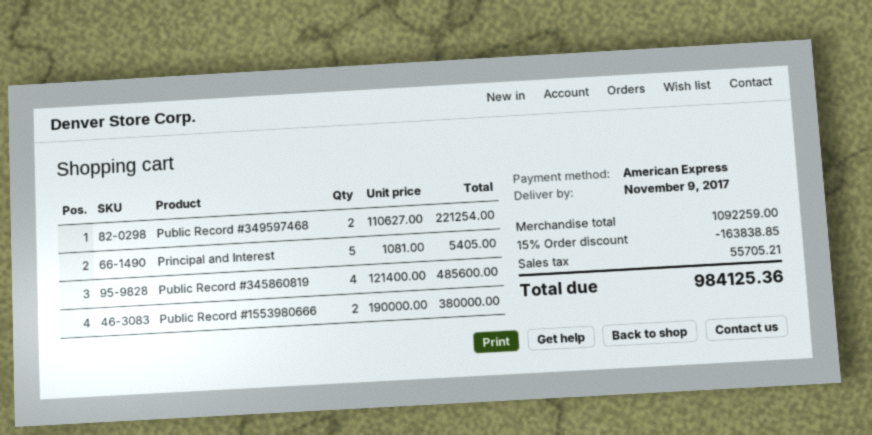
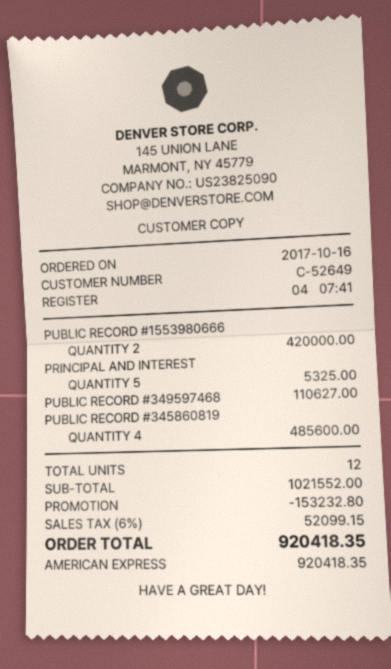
Public Record #349597468: 2 for 221254.00 -> 1 for 110627.00
Principal and Interest: 5 for 5405.00 -> 5 for 5325.00
Public Record #1553980666: 2 for 380000.00 -> 2 for 420000.00
subtotal: 1092259.00 -> 1021552.00
discount: 163838.85 -> 153232.80
tax: 55705.21 -> 52099.15
total: 984125.36 -> 920418.35

